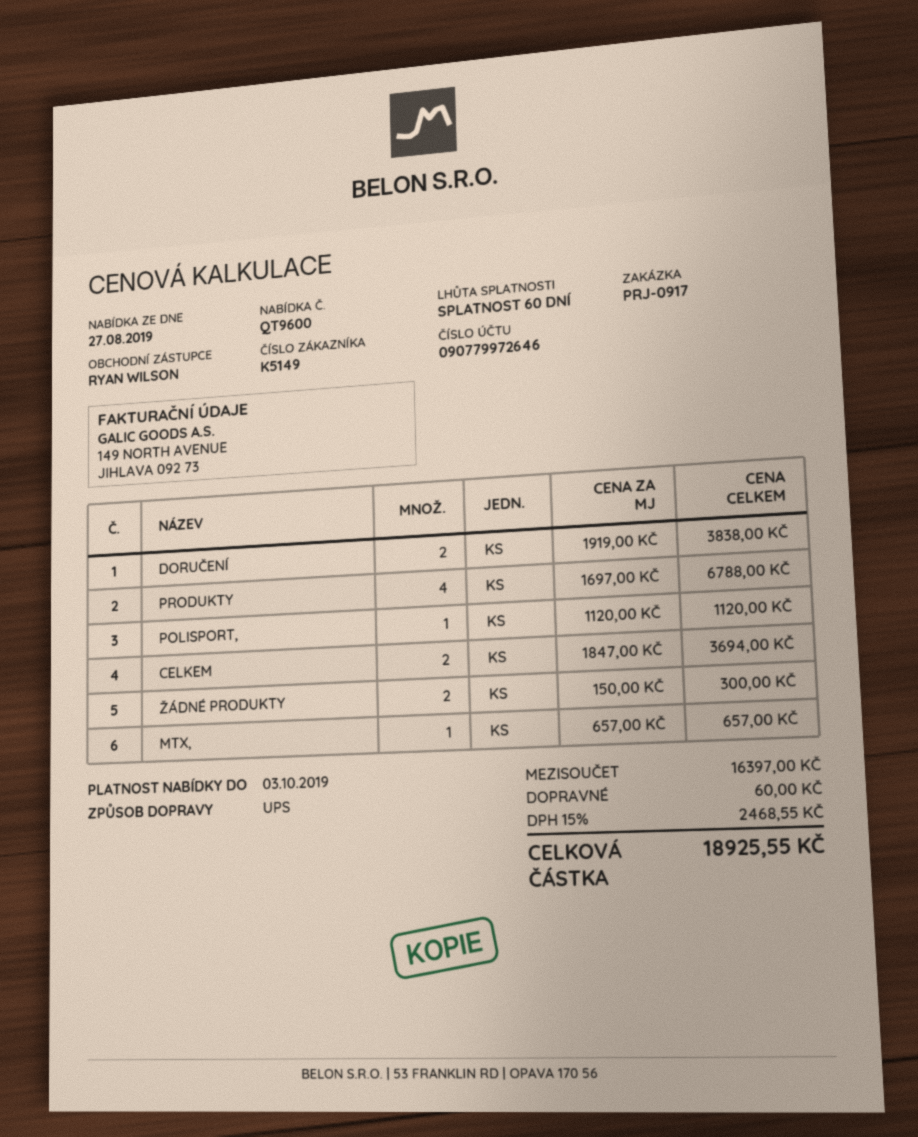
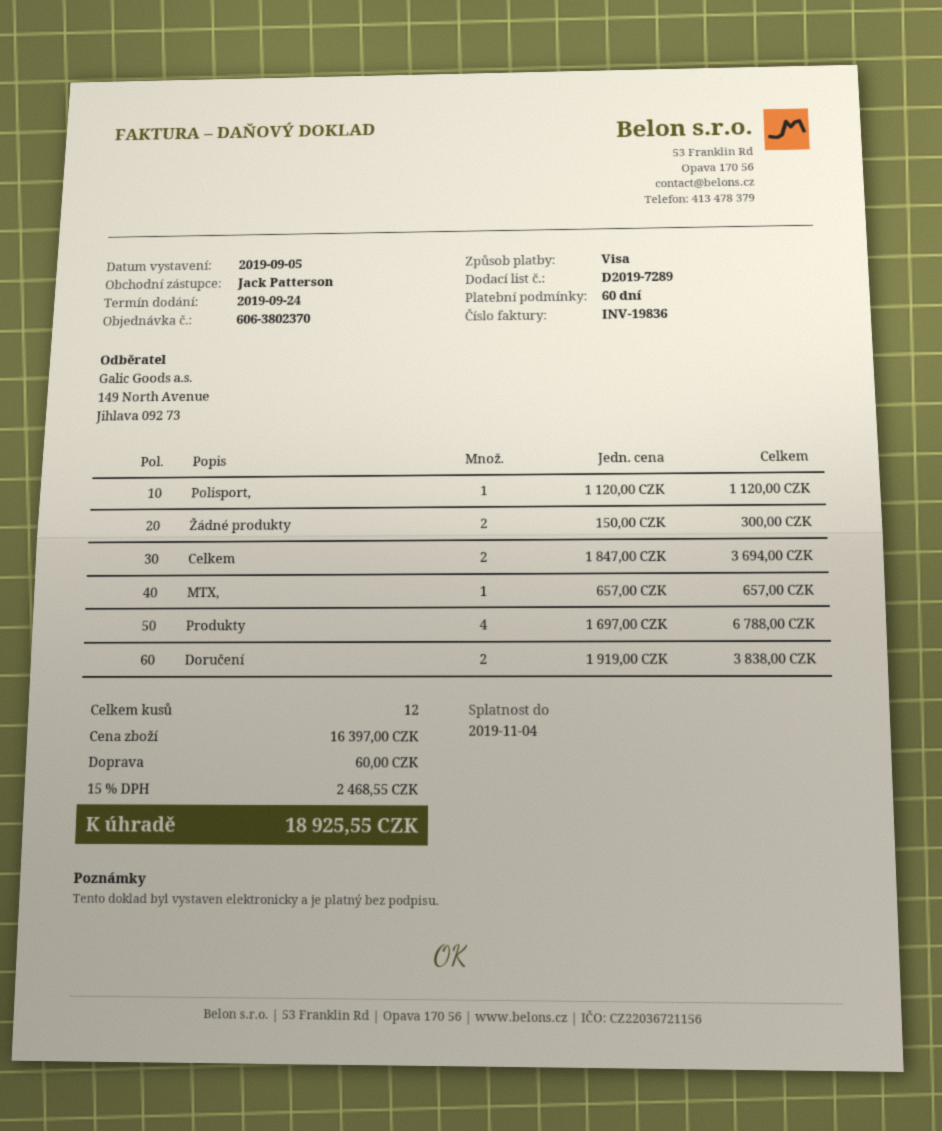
sales rep: RYAN WILSON -> Jack Patterson

